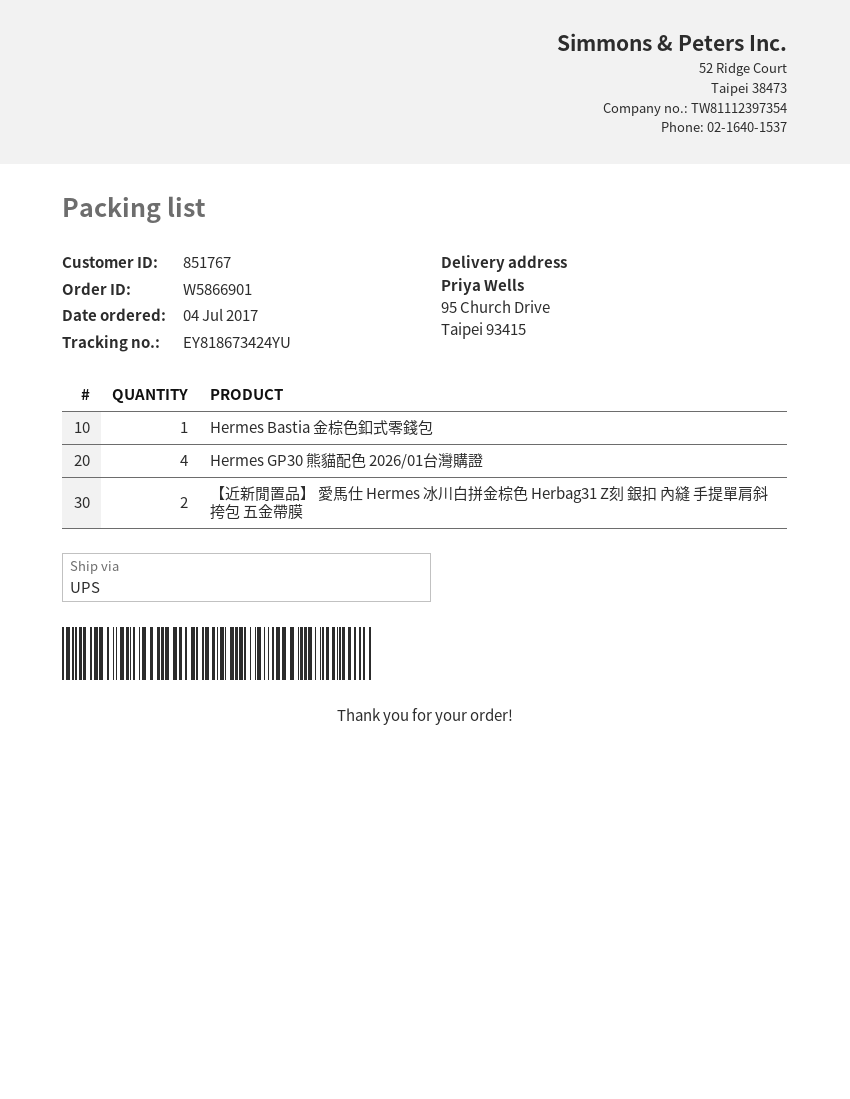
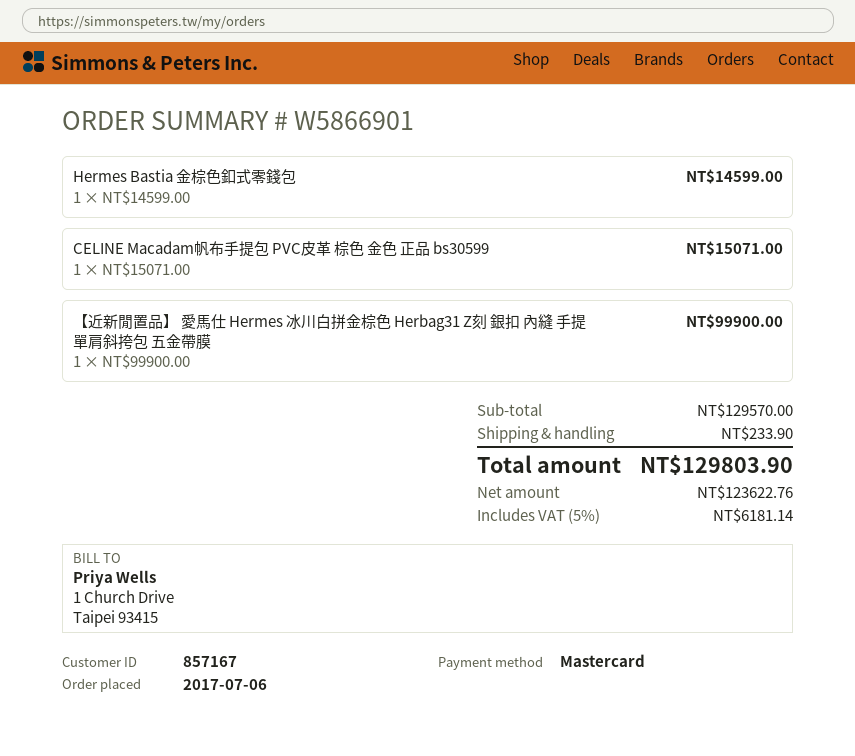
order date: 2017-07-04 -> 2017-07-06
customer number: 851767 -> 857167
Hermes GP30 熊貓配色 2026/01台灣購證: 4 -> none
【近新閒置品】 愛馬仕 Hermes 冰川白拼金棕色 Herbag31 Z刻 銀扣 內縫 手提單肩斜挎包 五金帶膜: 2 -> 1
CELINE Macadam帆布手提包 PVC皮革 棕色 金色 正品 bs30599: none -> 1

